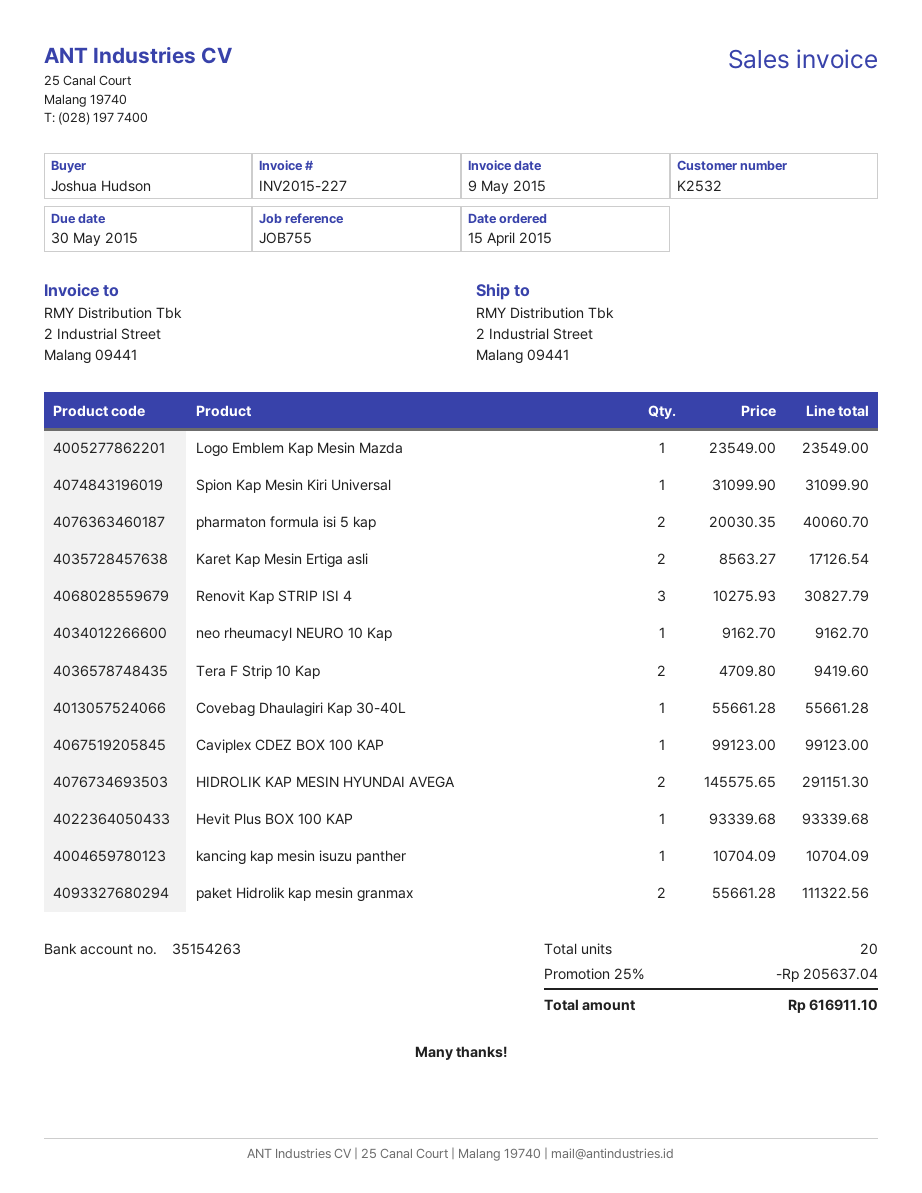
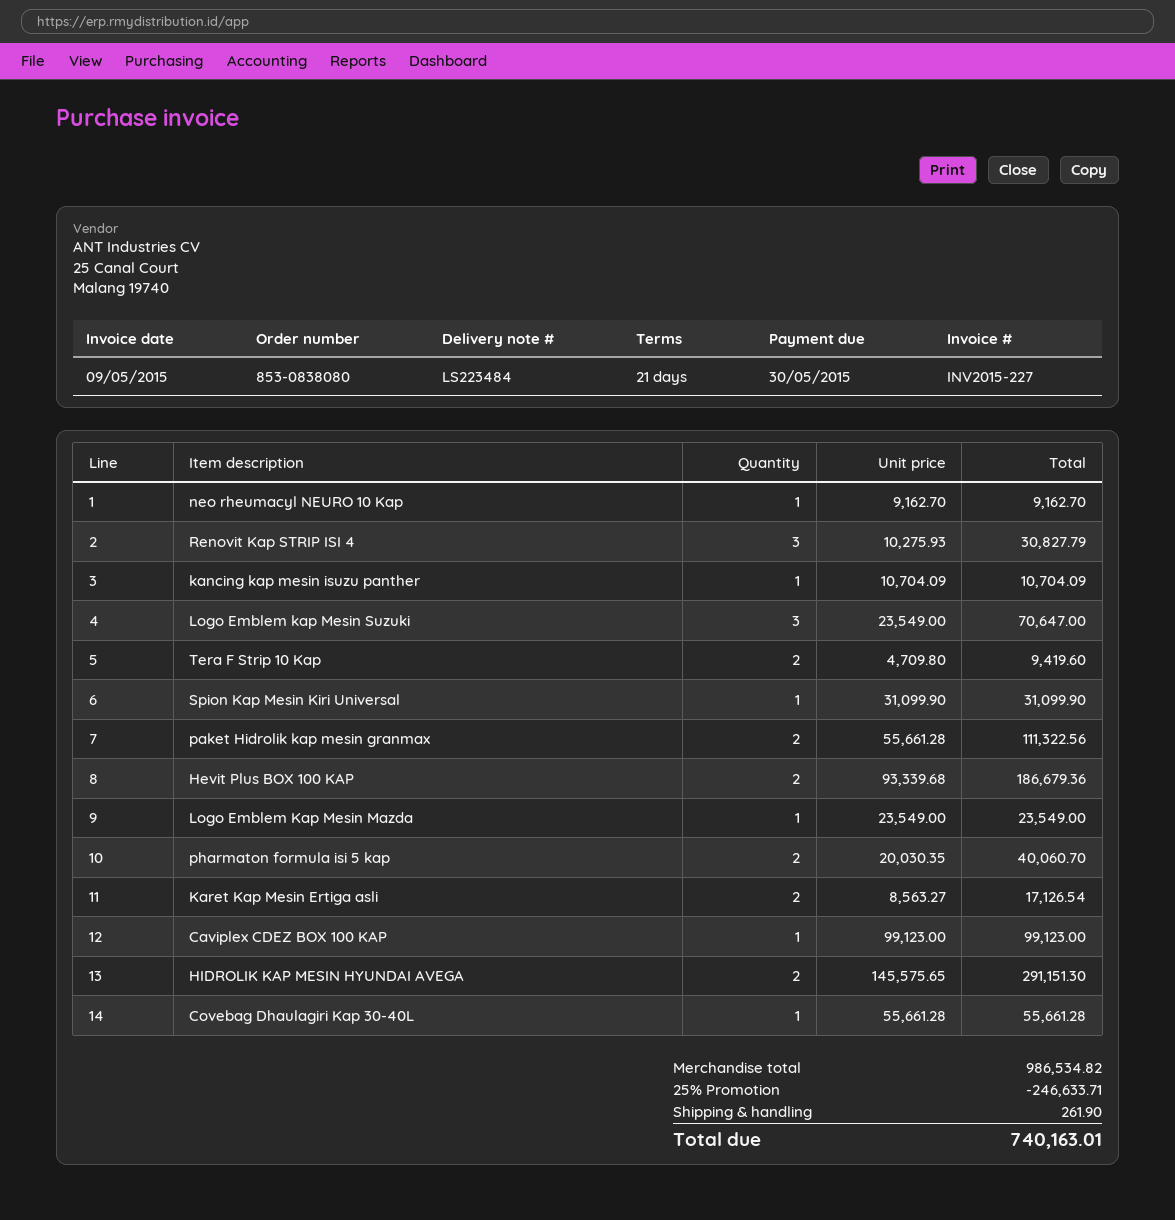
Hevit Plus BOX 100 KAP: 1 x 93339.68 = 93339.68 -> 2 x 93339.68 = 186679.36
Logo Emblem kap Mesin Suzuki: none -> 3 x 23549.00 = 70647.00
discount: 25% = 205637.04 -> 25% = 246633.71
shipping: none -> 261.90
total: 616911.10 -> 740163.01

